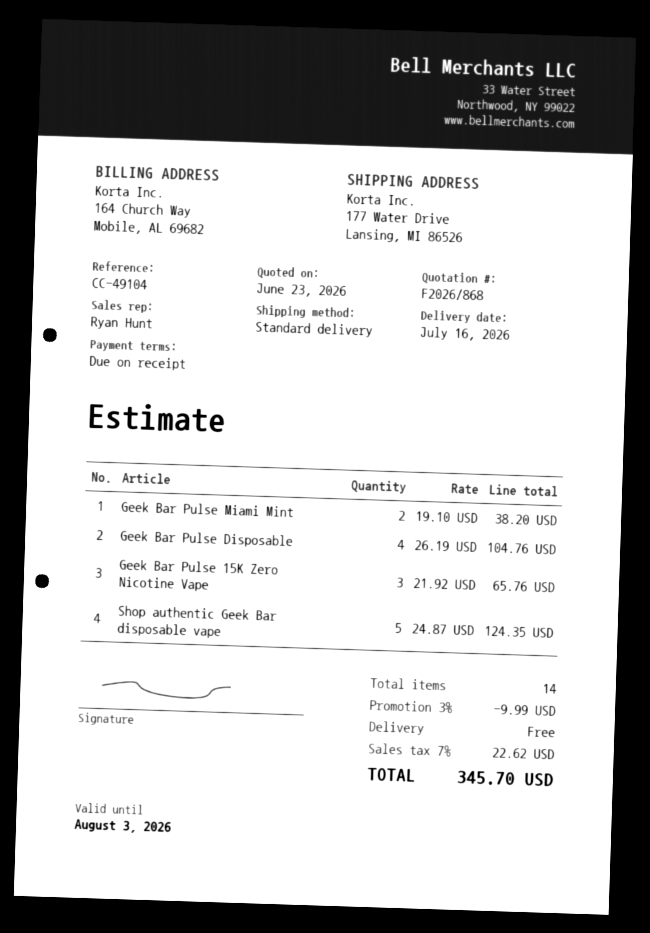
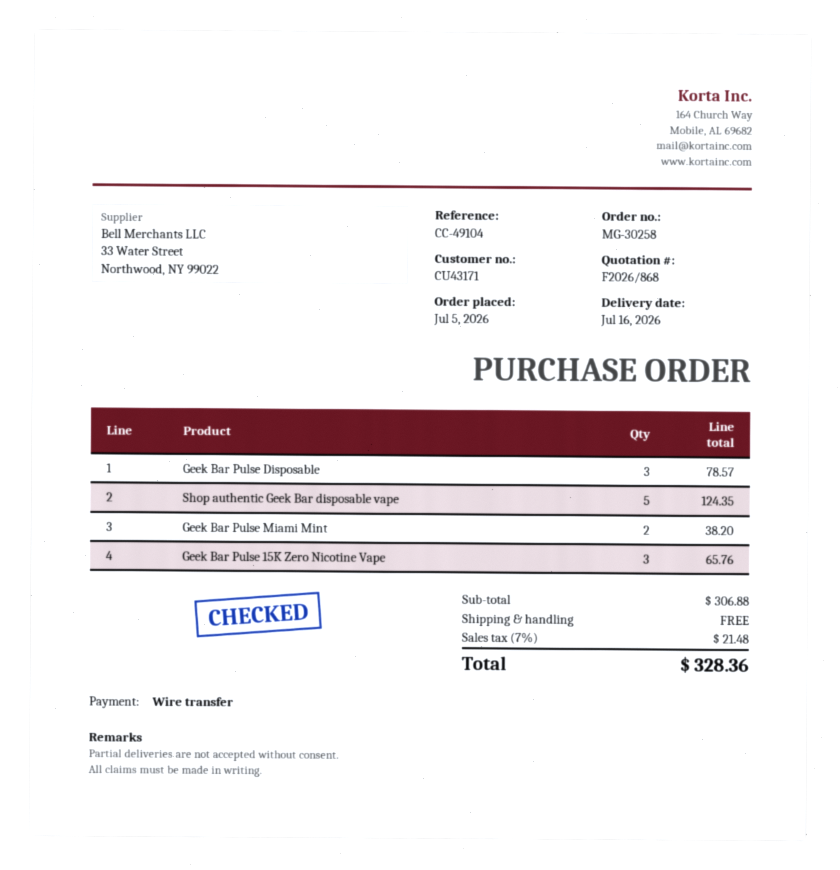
Geek Bar Pulse Disposable: 4 for 104.76 -> 3 for 78.57
discount: 3% = 9.99 -> none
tax: 7% = 22.62 -> 7% = 21.48
total: 345.70 -> 328.36

